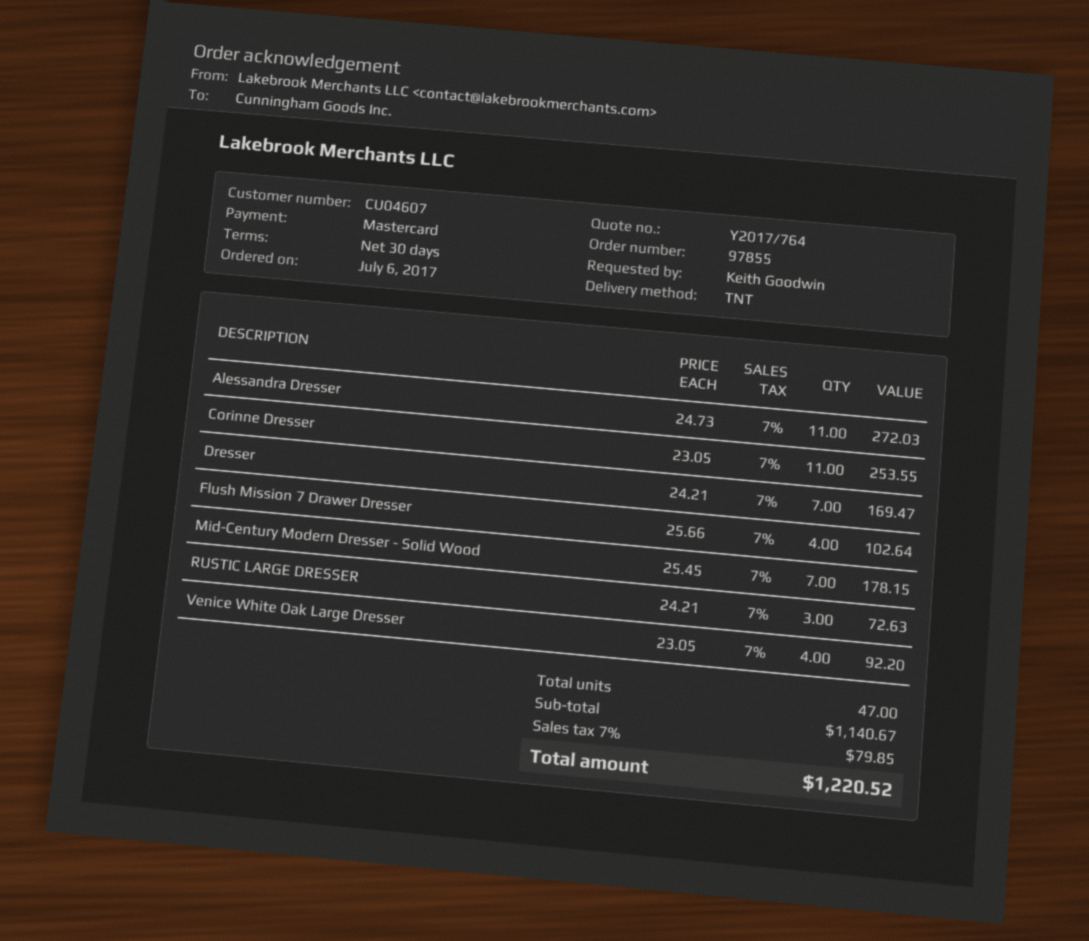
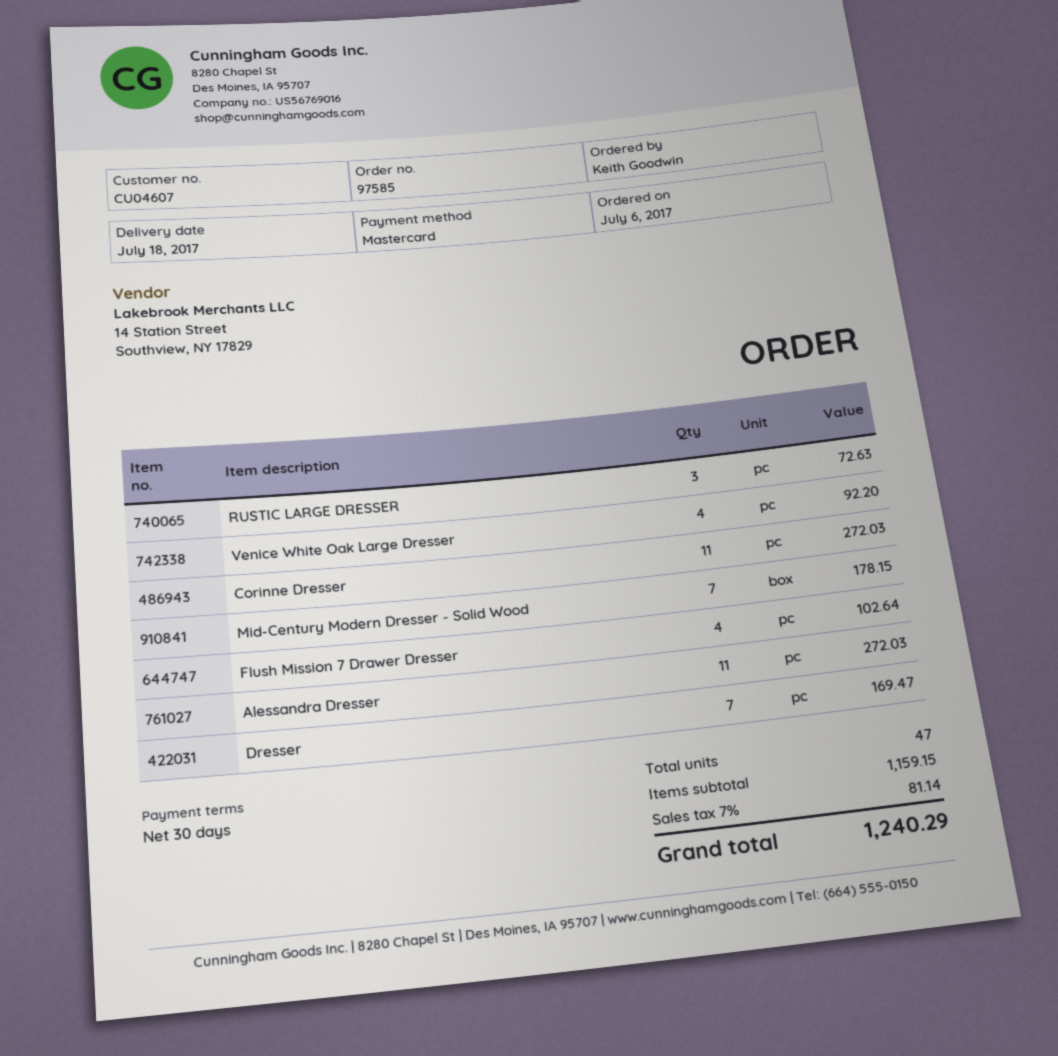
order number: 97855 -> 97585
Corinne Dresser: 11 for 253.55 -> 11 for 272.03
subtotal: 1140.67 -> 1159.15
tax: 7% = 79.85 -> 7% = 81.14
total: 1220.52 -> 1240.29

